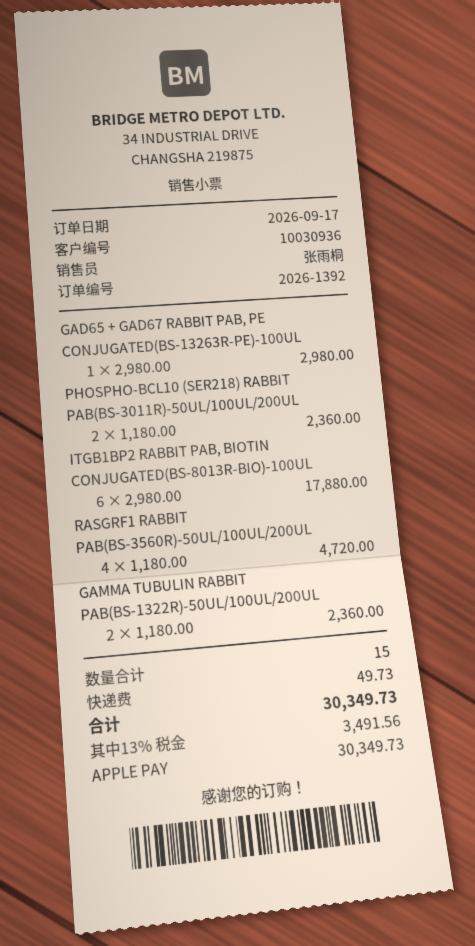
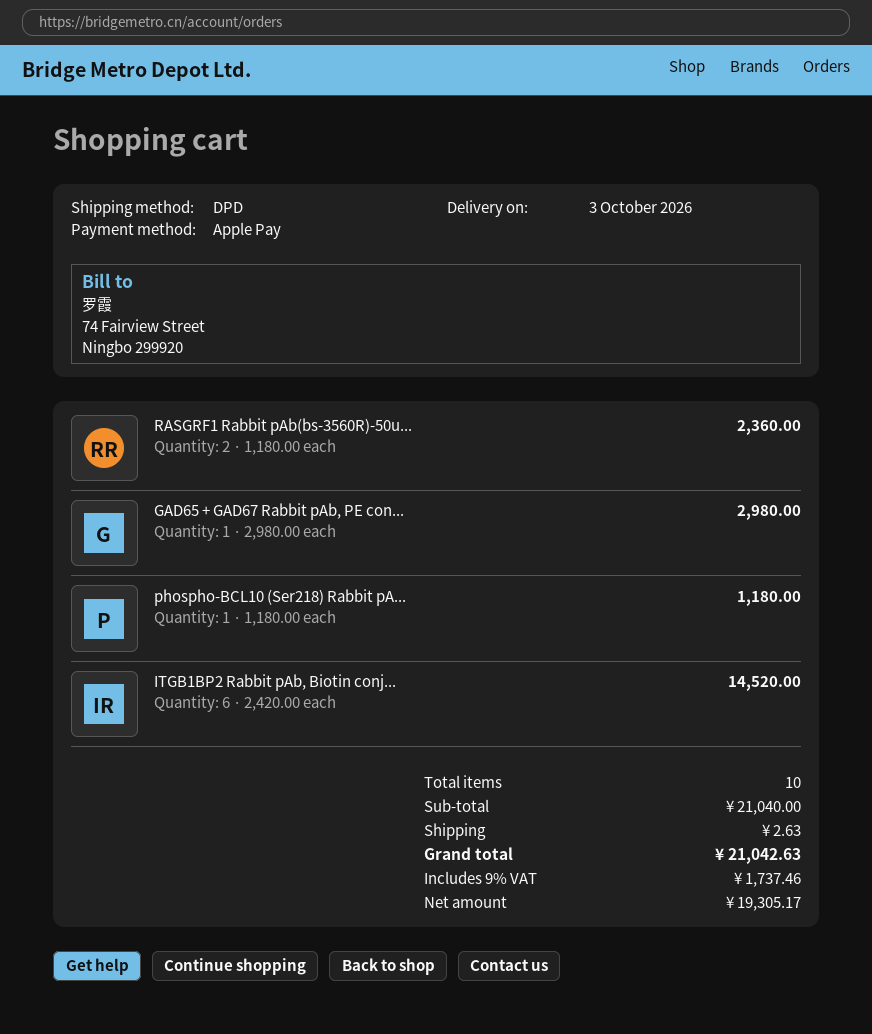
PHOSPHO-BCL10 (SER218) RABBIT PAB(BS-3011R)-50UL/100UL/200UL: 2 x 1180.00 = 2360.00 -> 1 x 1180.00 = 1180.00
ITGB1BP2 RABBIT PAB, BIOTIN CONJUGATED(BS-8013R-BIO)-100UL: 6 x 2980.00 = 17880.00 -> 6 x 2420.00 = 14520.00
RASGRF1 RABBIT PAB(BS-3560R)-50UL/100UL/200UL: 4 x 1180.00 = 4720.00 -> 2 x 1180.00 = 2360.00
GAMMA TUBULIN RABBIT PAB(BS-1322R)-50UL/100UL/200UL: 2 x 1180.00 = 2360.00 -> none
total quantity: 15 -> 10
shipping: 49.73 -> 2.63
tax: 13% = 3491.56 -> 9% = 1737.46
total: 30349.73 -> 21042.63

